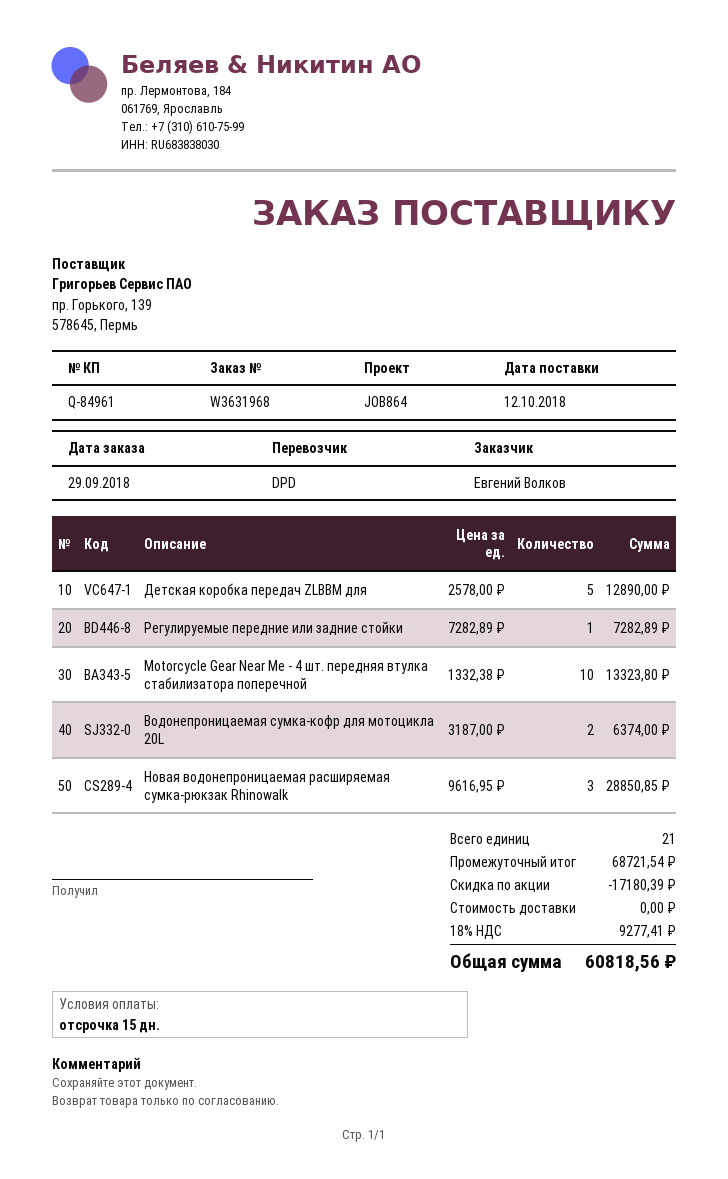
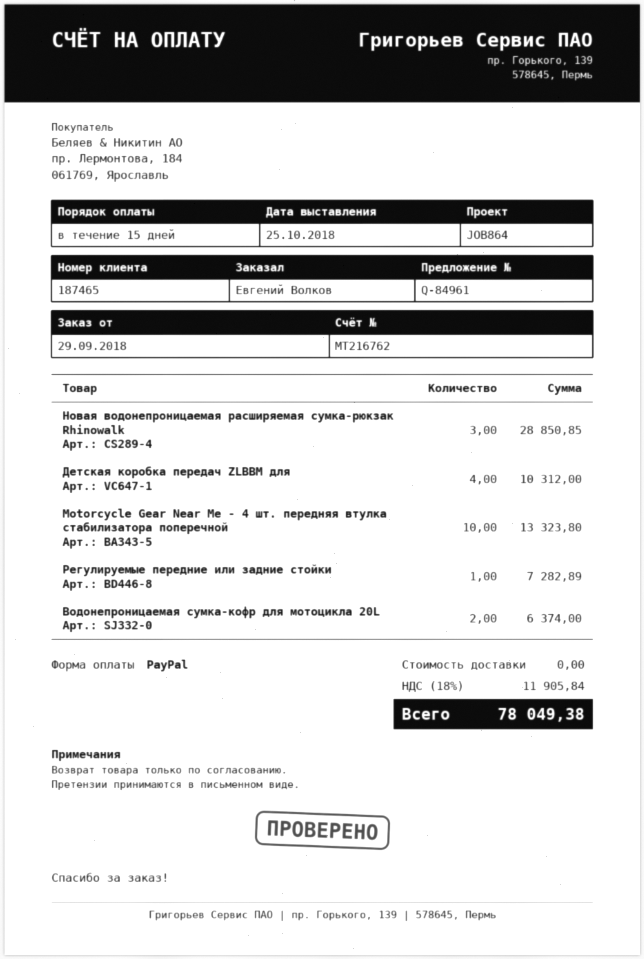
Детская коробка передач ZLBBM для: 5 for 12890.00 -> 4 for 10312.00
discount: 17180.39 -> none
tax: 18% = 9277.41 -> 18% = 11905.84
total: 60818.56 -> 78049.38

